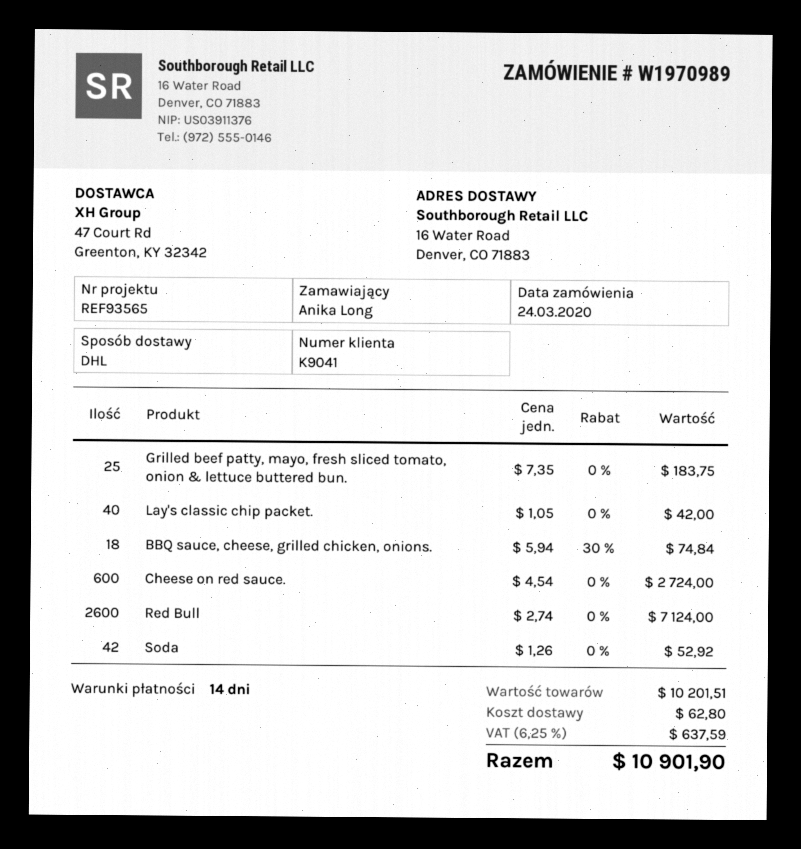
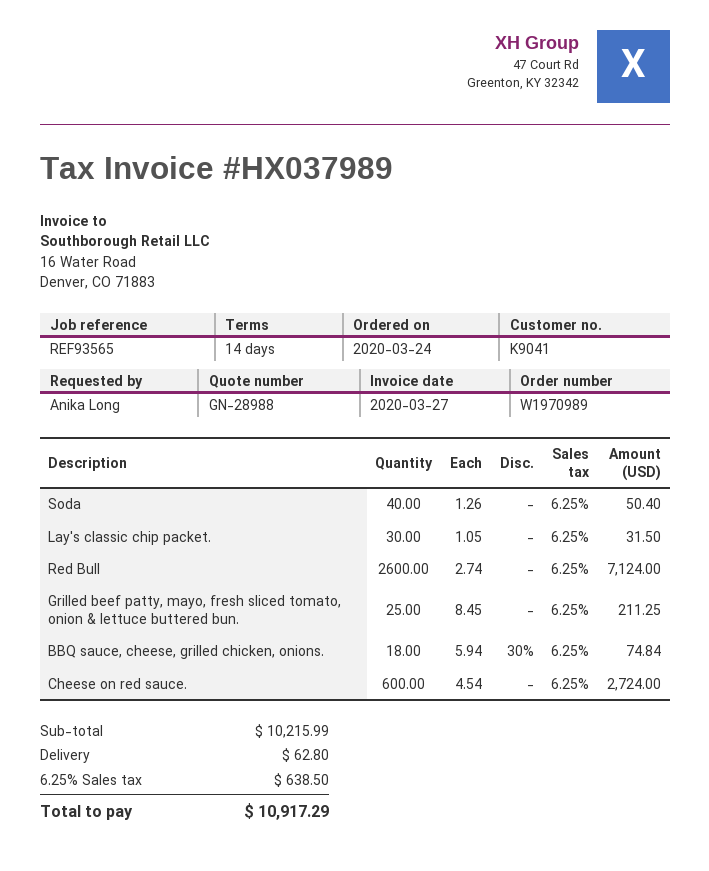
Grilled beef patty, mayo, fresh sliced tomato, onion & lettuce buttered bun.: 25 x 7.35 = 183.75 -> 25 x 8.45 = 211.25
Lay's classic chip packet.: 40 x 1.05 = 42.00 -> 30 x 1.05 = 31.50
Soda: 42 x 1.26 = 52.92 -> 40 x 1.26 = 50.40
subtotal: 10201.51 -> 10215.99
tax: 6.25% = 637.59 -> 6.25% = 638.50
total: 10901.90 -> 10917.29

